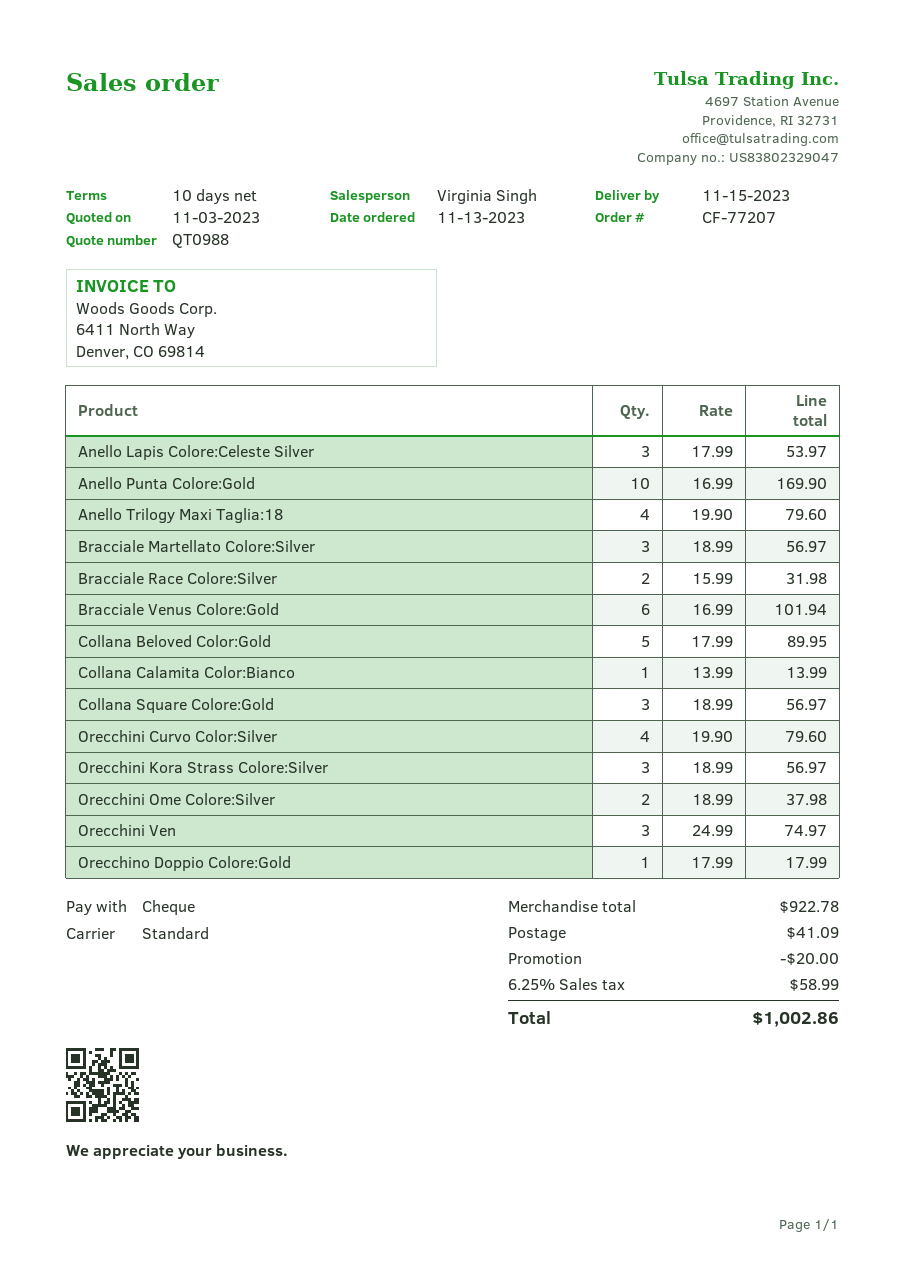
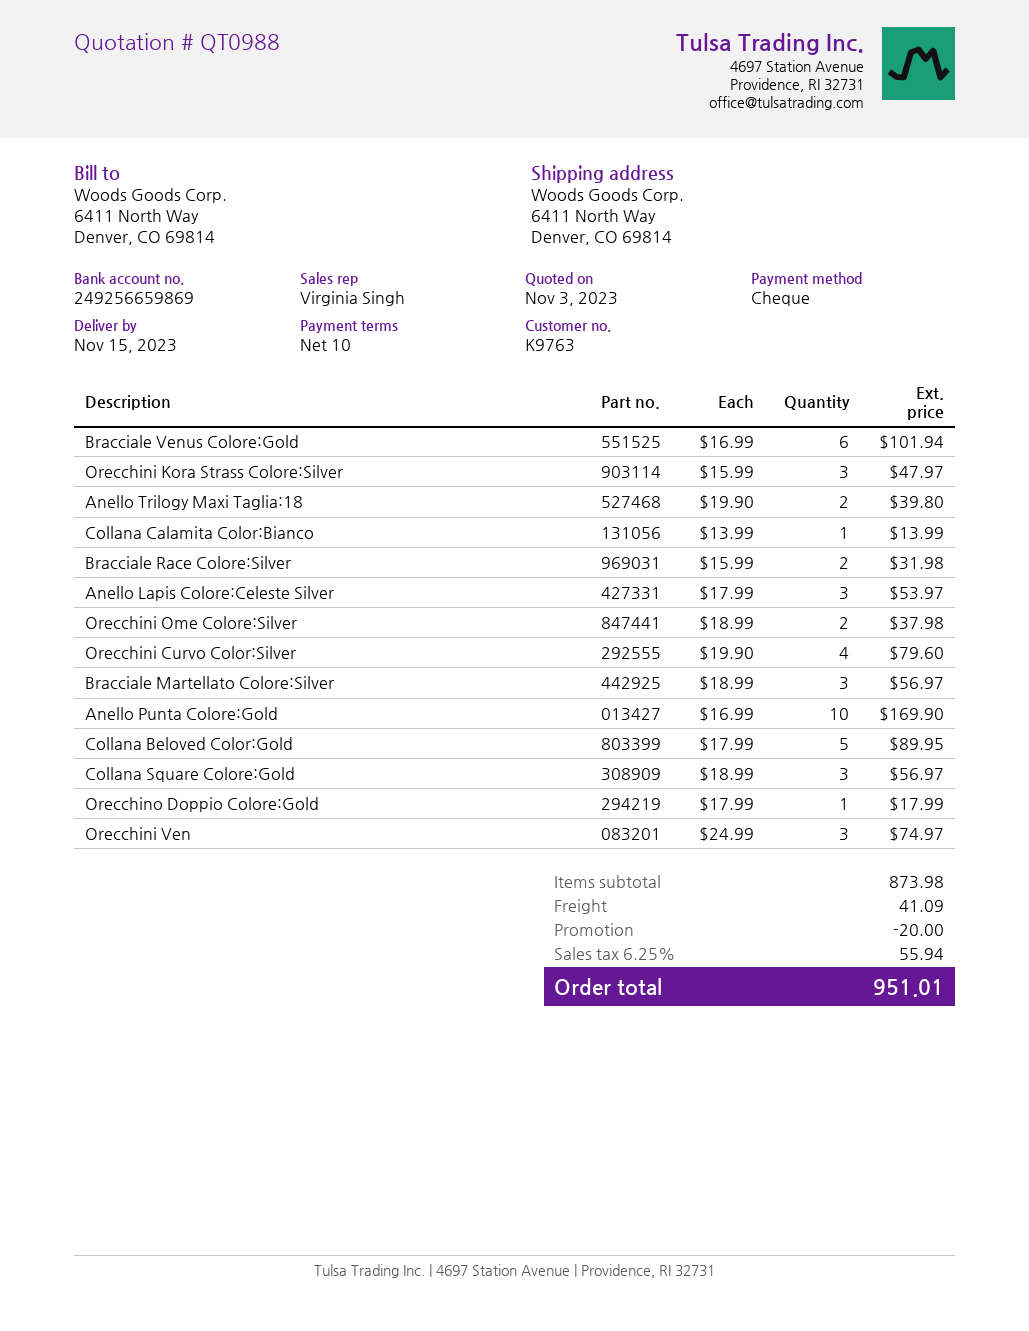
Anello Trilogy Maxi Taglia:18: 4 x 19.90 = 79.60 -> 2 x 19.90 = 39.80
Orecchini Kora Strass Colore:Silver: 3 x 18.99 = 56.97 -> 3 x 15.99 = 47.97
subtotal: 922.78 -> 873.98
tax: 6.25% = 58.99 -> 6.25% = 55.94
total: 1002.86 -> 951.01

